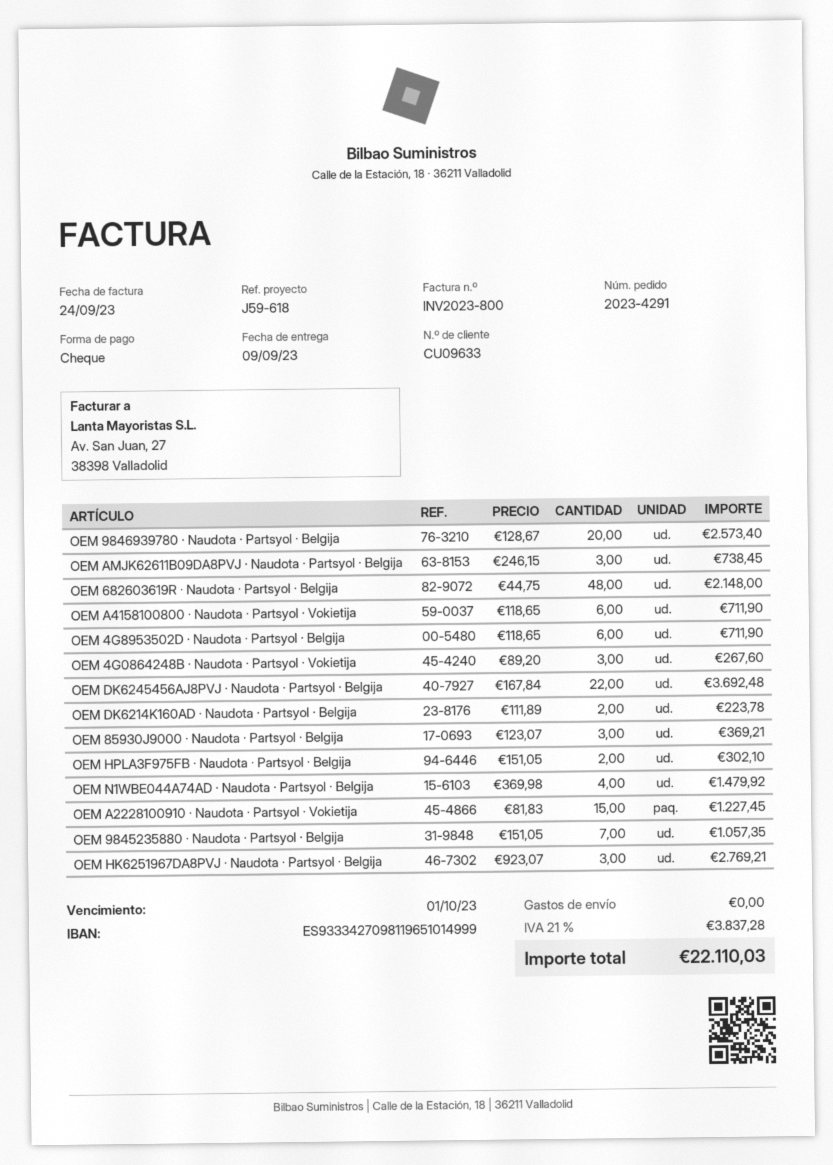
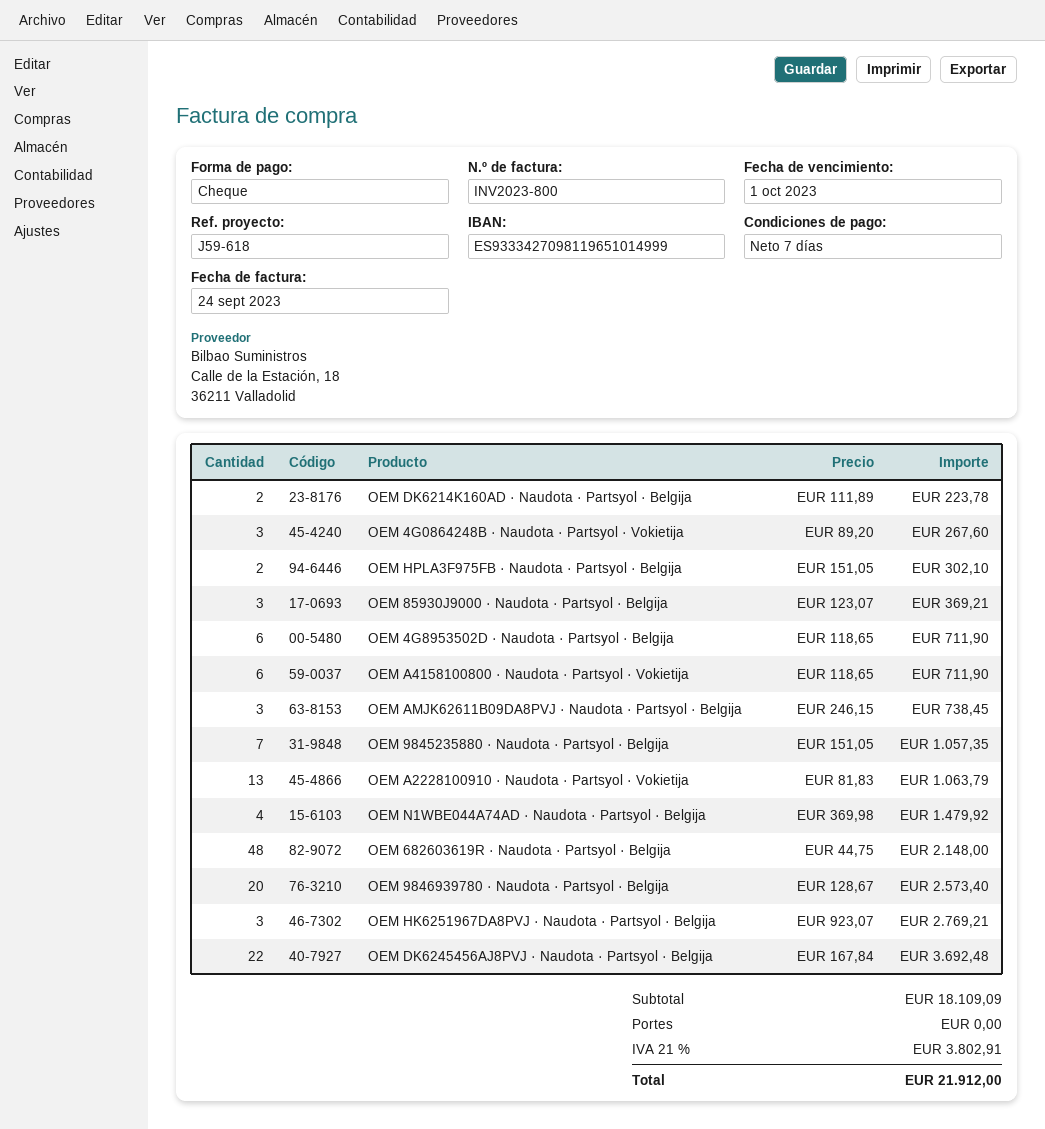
OEM A2228100910 · Naudota · Partsyol · Vokietija: 15 x 81.83 = 1227.45 -> 13 x 81.83 = 1063.79
tax: 21% = 3837.28 -> 21% = 3802.91
total: 22110.03 -> 21912.00

